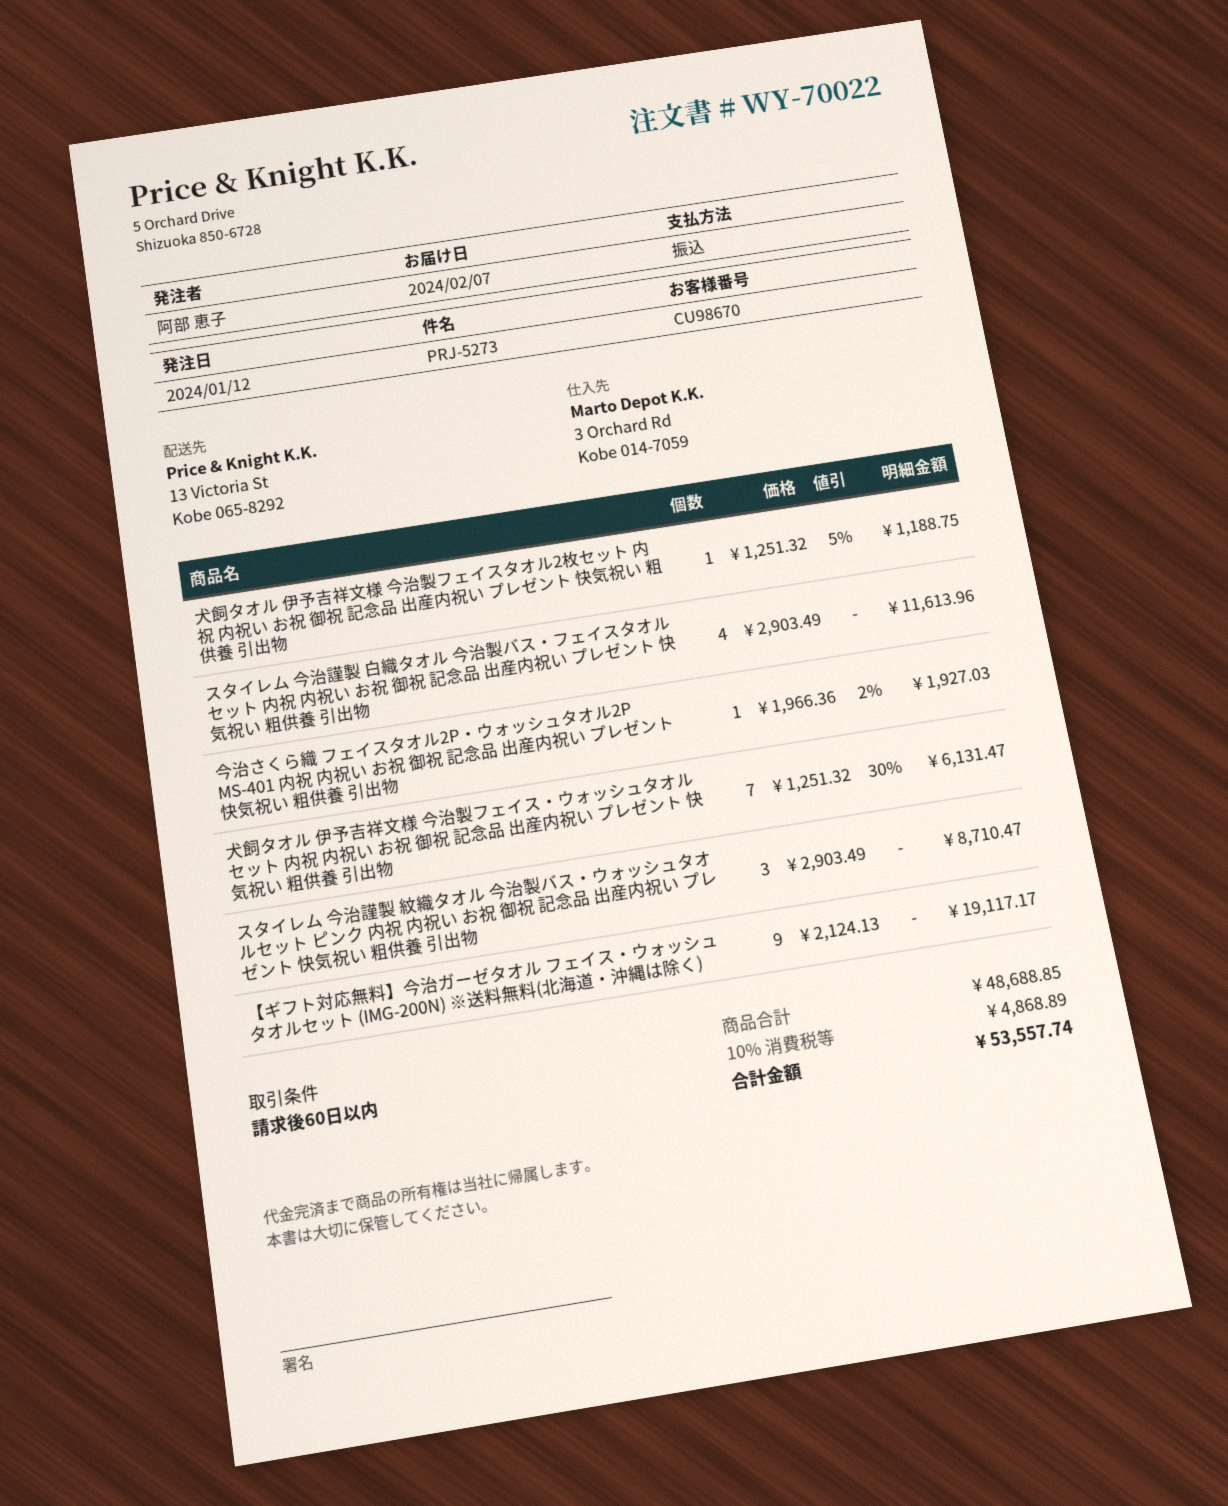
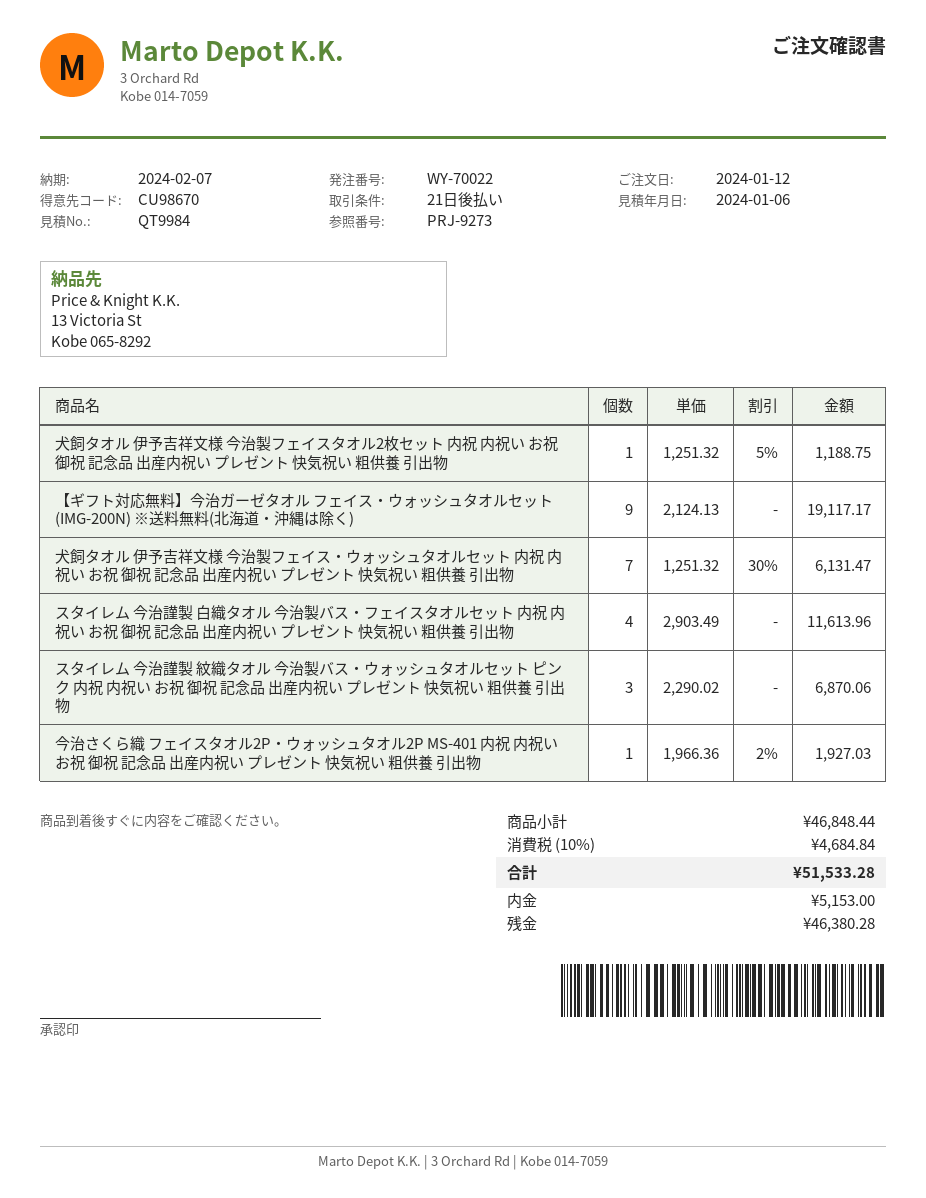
payment terms: 60 days -> 21 days
reference: PRJ-5273 -> PRJ-9273
スタイレム 今治謹製 紋織タオル 今治製バス・ウォッシュタオルセット ピンク 内祝 内祝い お祝 御祝 記念品 出産内祝い プレゼント 快気祝い 粗供養 引出物: 3 x 2903.49 = 8710.47 -> 3 x 2290.02 = 6870.06
subtotal: 48688.85 -> 46848.44
tax: 10% = 4868.89 -> 10% = 4684.84
total: 53557.74 -> 51533.28

